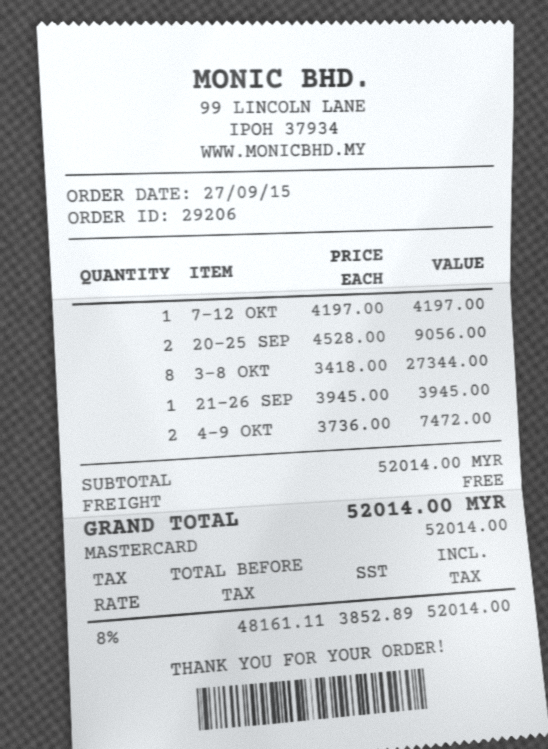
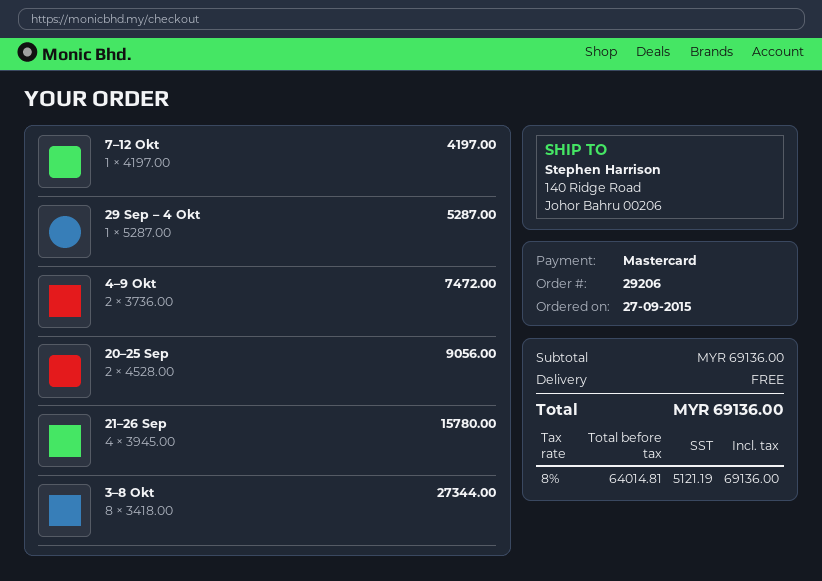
21–26 SEP: 1 x 3945.00 = 3945.00 -> 4 x 3945.00 = 15780.00
29 Sep – 4 Okt: none -> 1 x 5287.00 = 5287.00
subtotal: 52014.00 -> 69136.00
net: 48161.11 -> 64014.81
tax: 8% = 3852.89 -> 8% = 5121.19
total: 52014.00 -> 69136.00

